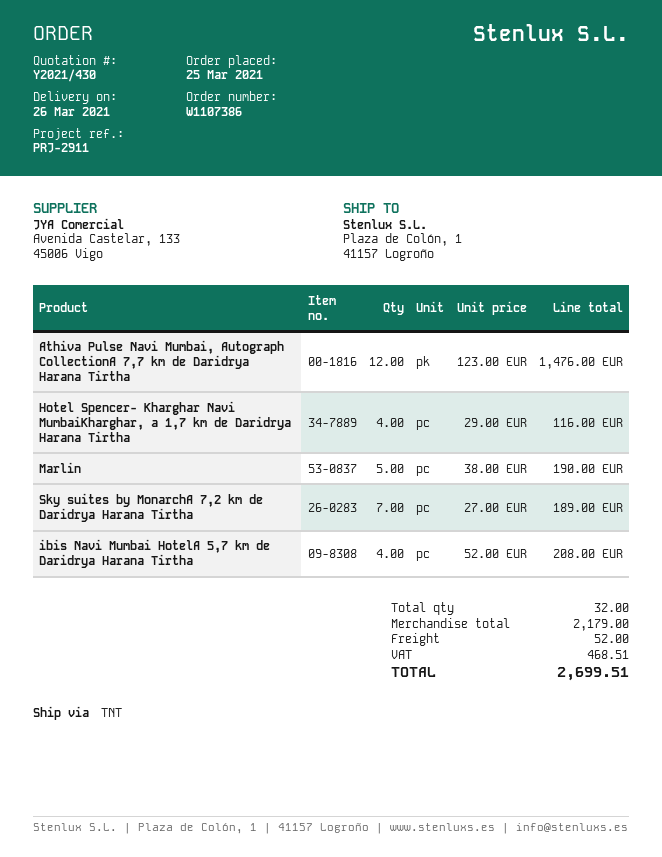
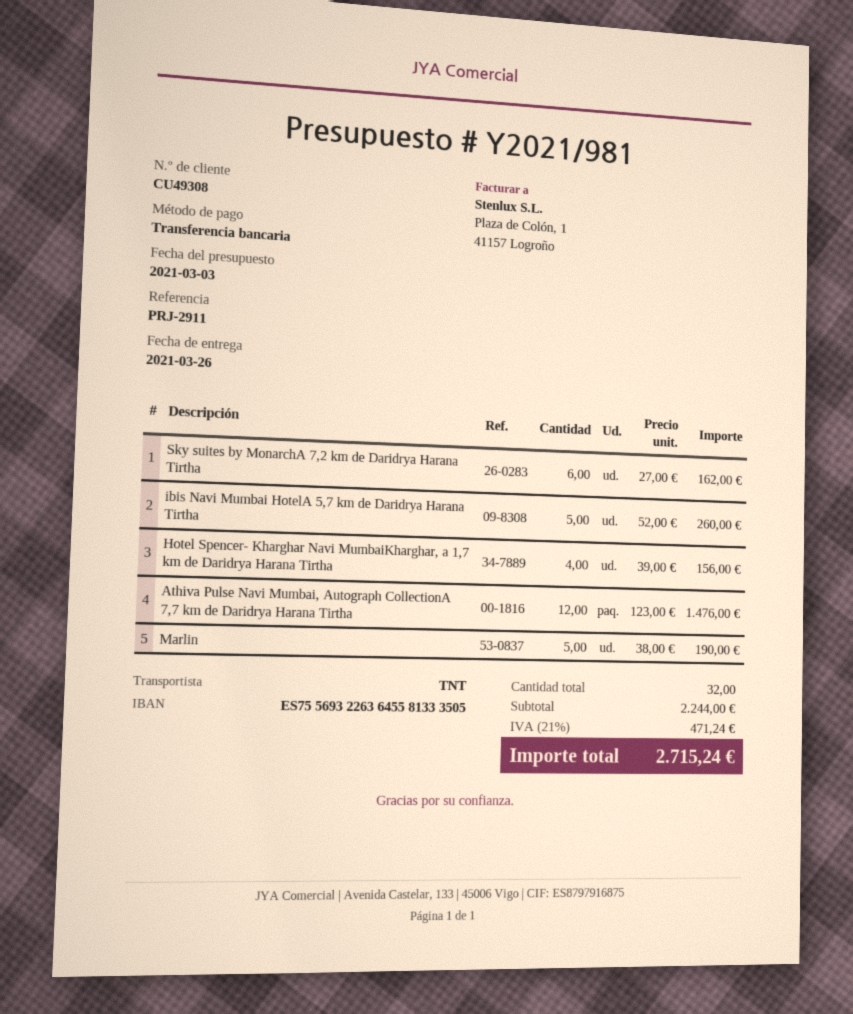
quote number: Y2021/430 -> Y2021/981
Hotel Spencer- Kharghar Navi MumbaiKharghar, a 1,7 km de Daridrya Harana Tirtha: 4 x 29.00 = 116.00 -> 4 x 39.00 = 156.00
Sky suites by MonarchA 7,2 km de Daridrya Harana Tirtha: 7 x 27.00 = 189.00 -> 6 x 27.00 = 162.00
ibis Navi Mumbai HotelA 5,7 km de Daridrya Harana Tirtha: 4 x 52.00 = 208.00 -> 5 x 52.00 = 260.00
subtotal: 2179.00 -> 2244.00
shipping: 52.00 -> none
tax: 468.51 -> 471.24
total: 2699.51 -> 2715.24

